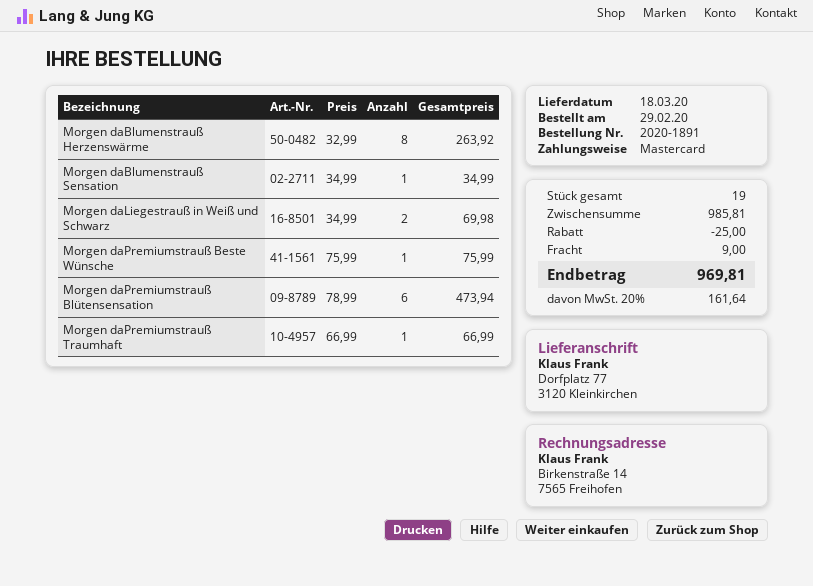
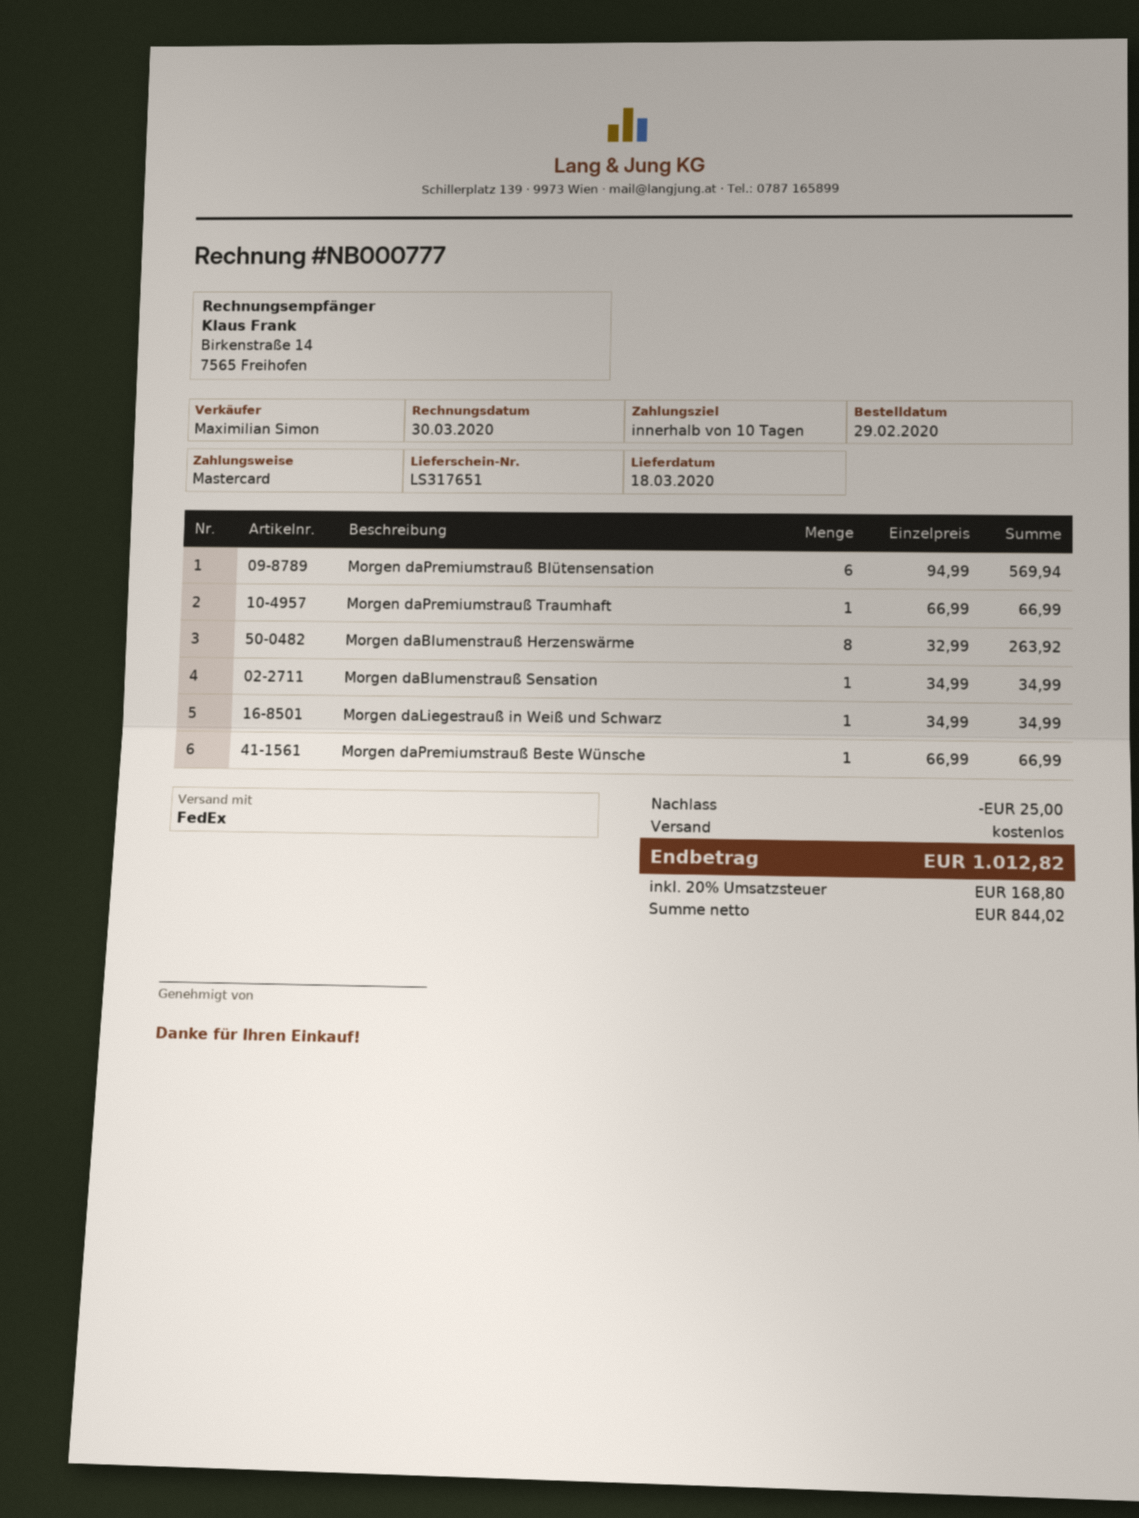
Morgen daLiegestrauß in Weiß und Schwarz: 2 x 34.99 = 69.98 -> 1 x 34.99 = 34.99
Morgen daPremiumstrauß Beste Wünsche: 1 x 75.99 = 75.99 -> 1 x 66.99 = 66.99
Morgen daPremiumstrauß Blütensensation: 6 x 78.99 = 473.94 -> 6 x 94.99 = 569.94
shipping: 9.00 -> 0.00
tax: 20% = 161.64 -> 20% = 168.80
total: 969.81 -> 1012.82

